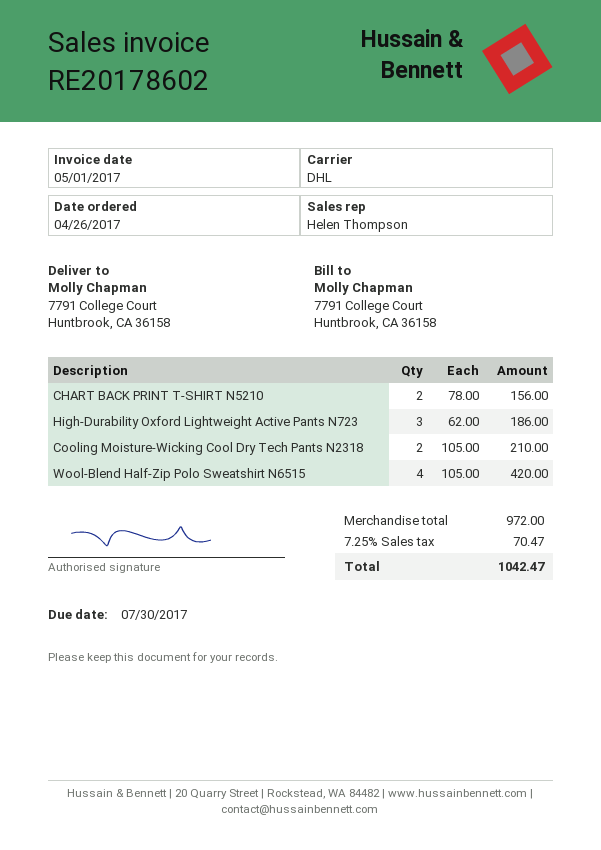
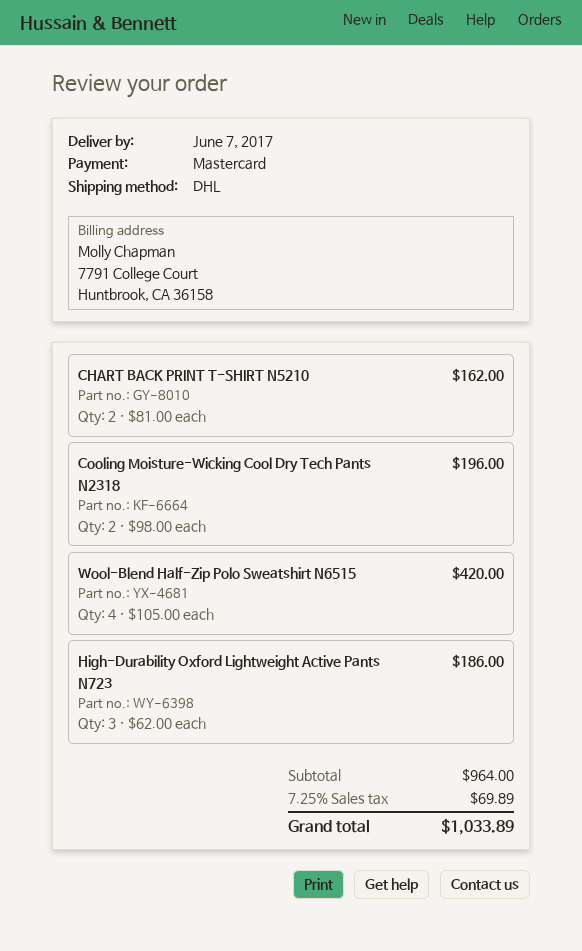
CHART BACK PRINT T-SHIRT N5210: 2 x 78.00 = 156.00 -> 2 x 81.00 = 162.00
Cooling Moisture-Wicking Cool Dry Tech Pants N2318: 2 x 105.00 = 210.00 -> 2 x 98.00 = 196.00
subtotal: 972.00 -> 964.00
tax: 7.25% = 70.47 -> 7.25% = 69.89
total: 1042.47 -> 1033.89

